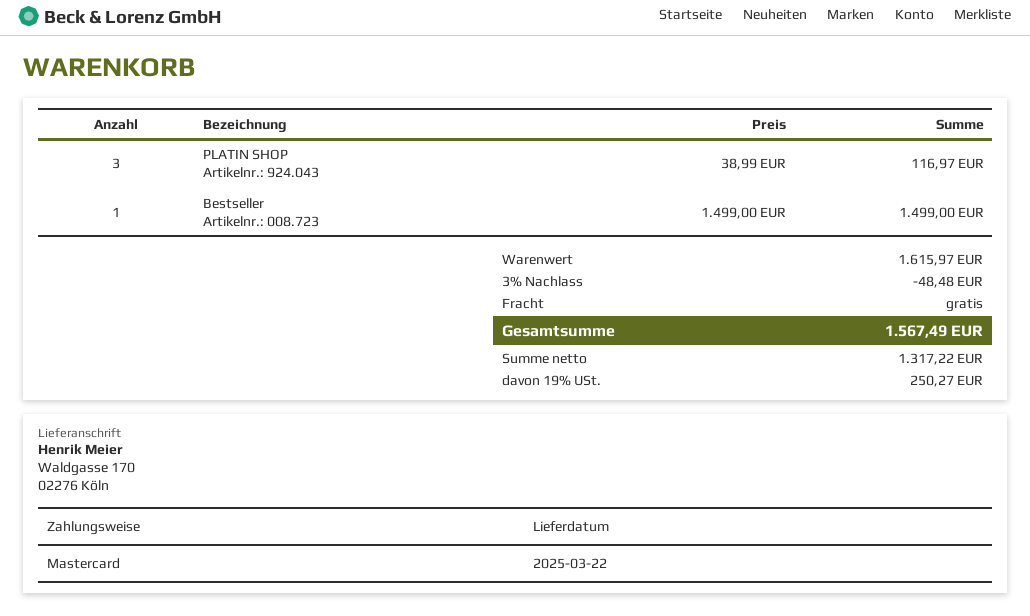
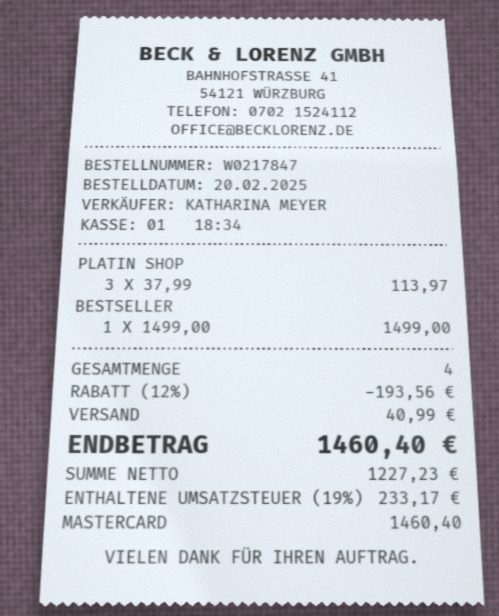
PLATIN SHOP: 3 x 38.99 = 116.97 -> 3 x 37.99 = 113.97
discount: 3% = 48.48 -> 12% = 193.56
shipping: 0.00 -> 40.99
net: 1317.22 -> 1227.23
tax: 19% = 250.27 -> 19% = 233.17
total: 1567.49 -> 1460.40

